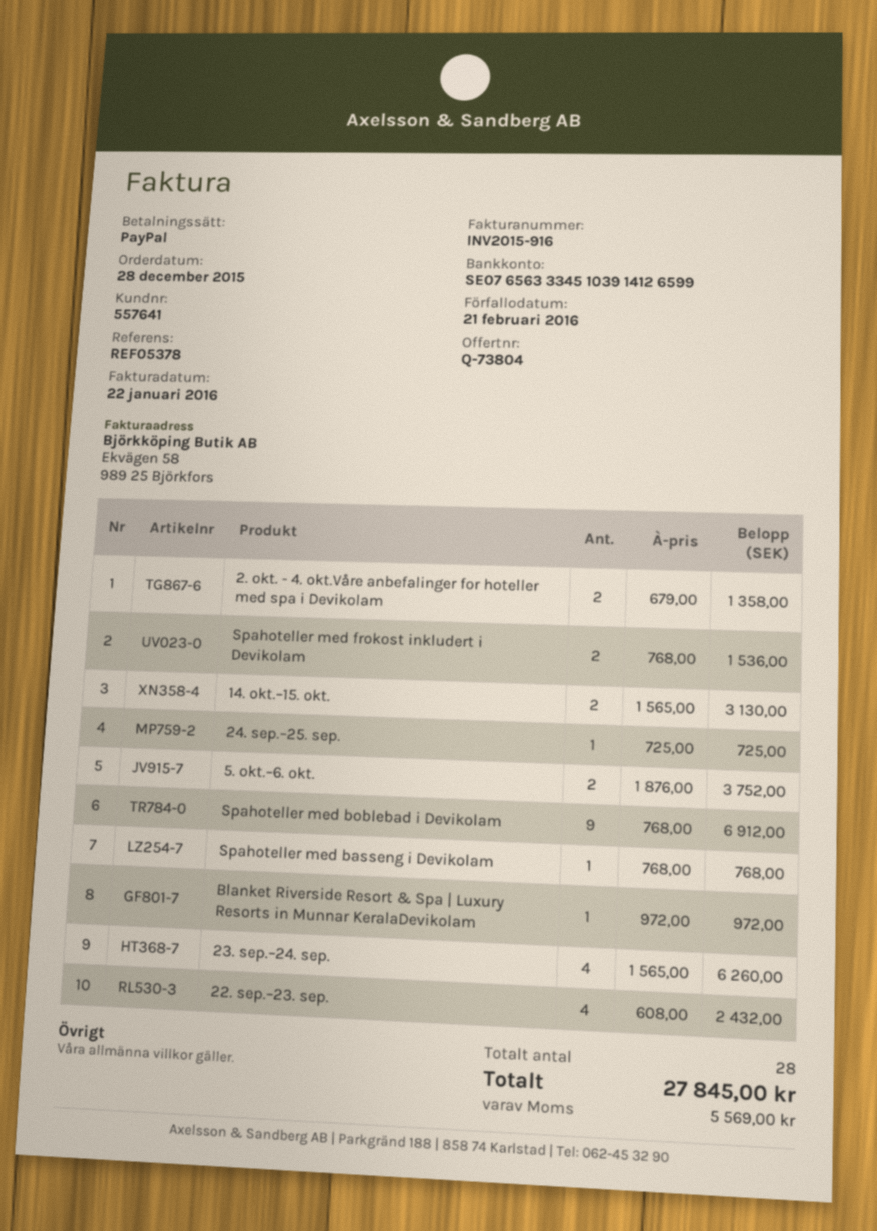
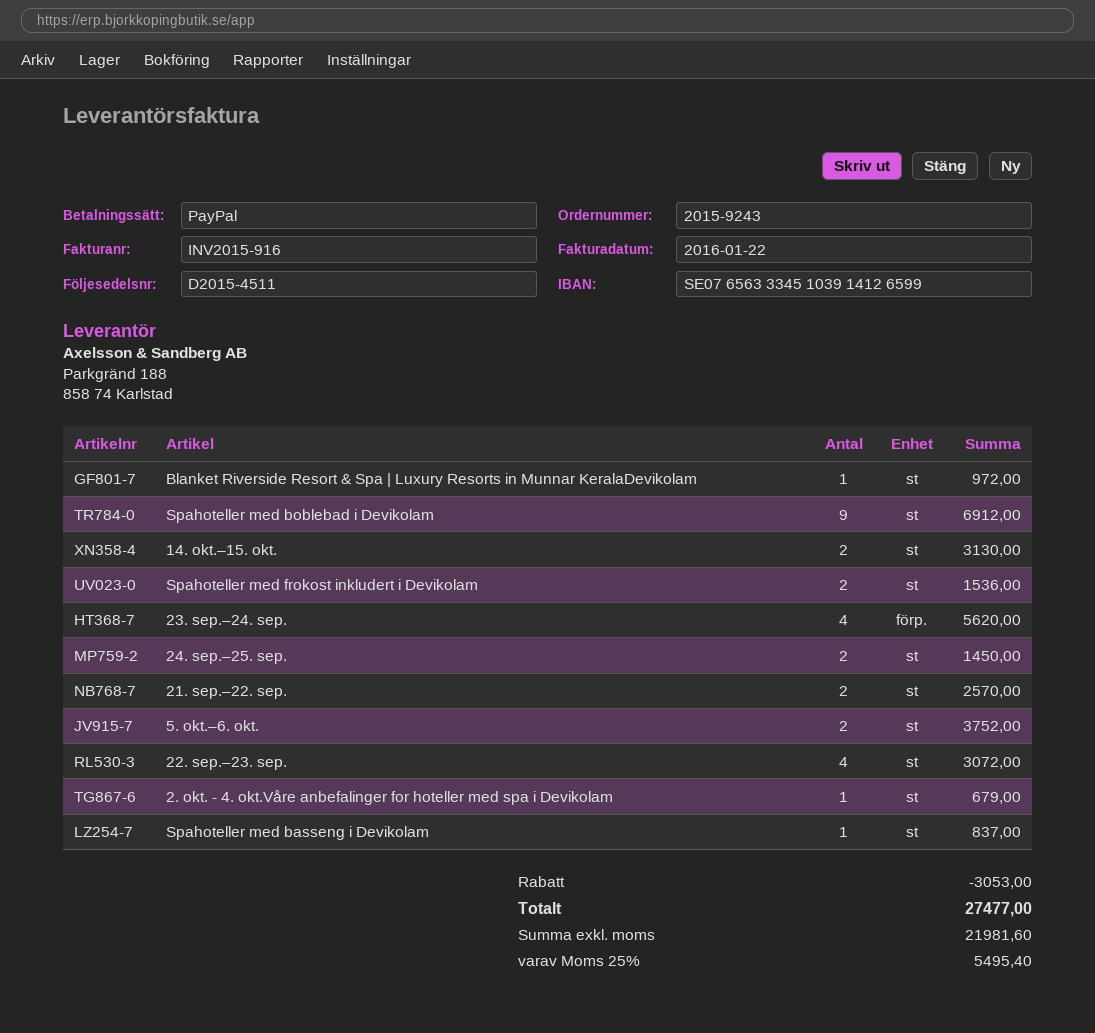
2. okt. - 4. okt.Våre anbefalinger for hoteller med spa i Devikolam: 2 for 1358.00 -> 1 for 679.00
24. sep.–25. sep.: 1 for 725.00 -> 2 for 1450.00
Spahoteller med basseng i Devikolam: 1 for 768.00 -> 1 for 837.00
23. sep.–24. sep.: 4 for 6260.00 -> 4 for 5620.00
22. sep.–23. sep.: 4 for 2432.00 -> 4 for 3072.00
21. sep.–22. sep.: none -> 2 for 2570.00
discount: none -> 3053.00
tax: 5569.00 -> 5495.40
total: 27845.00 -> 27477.00

